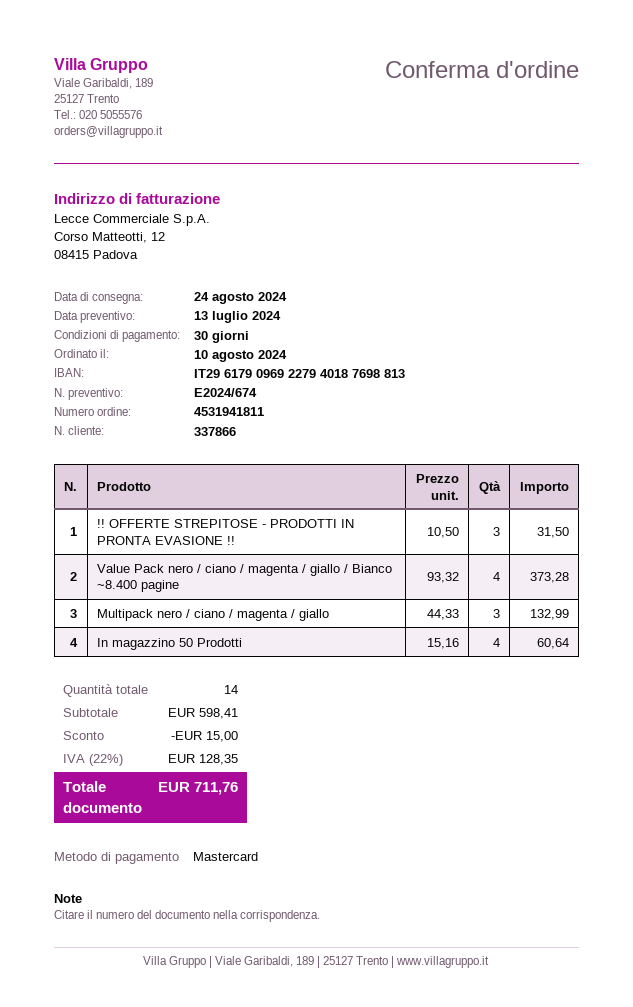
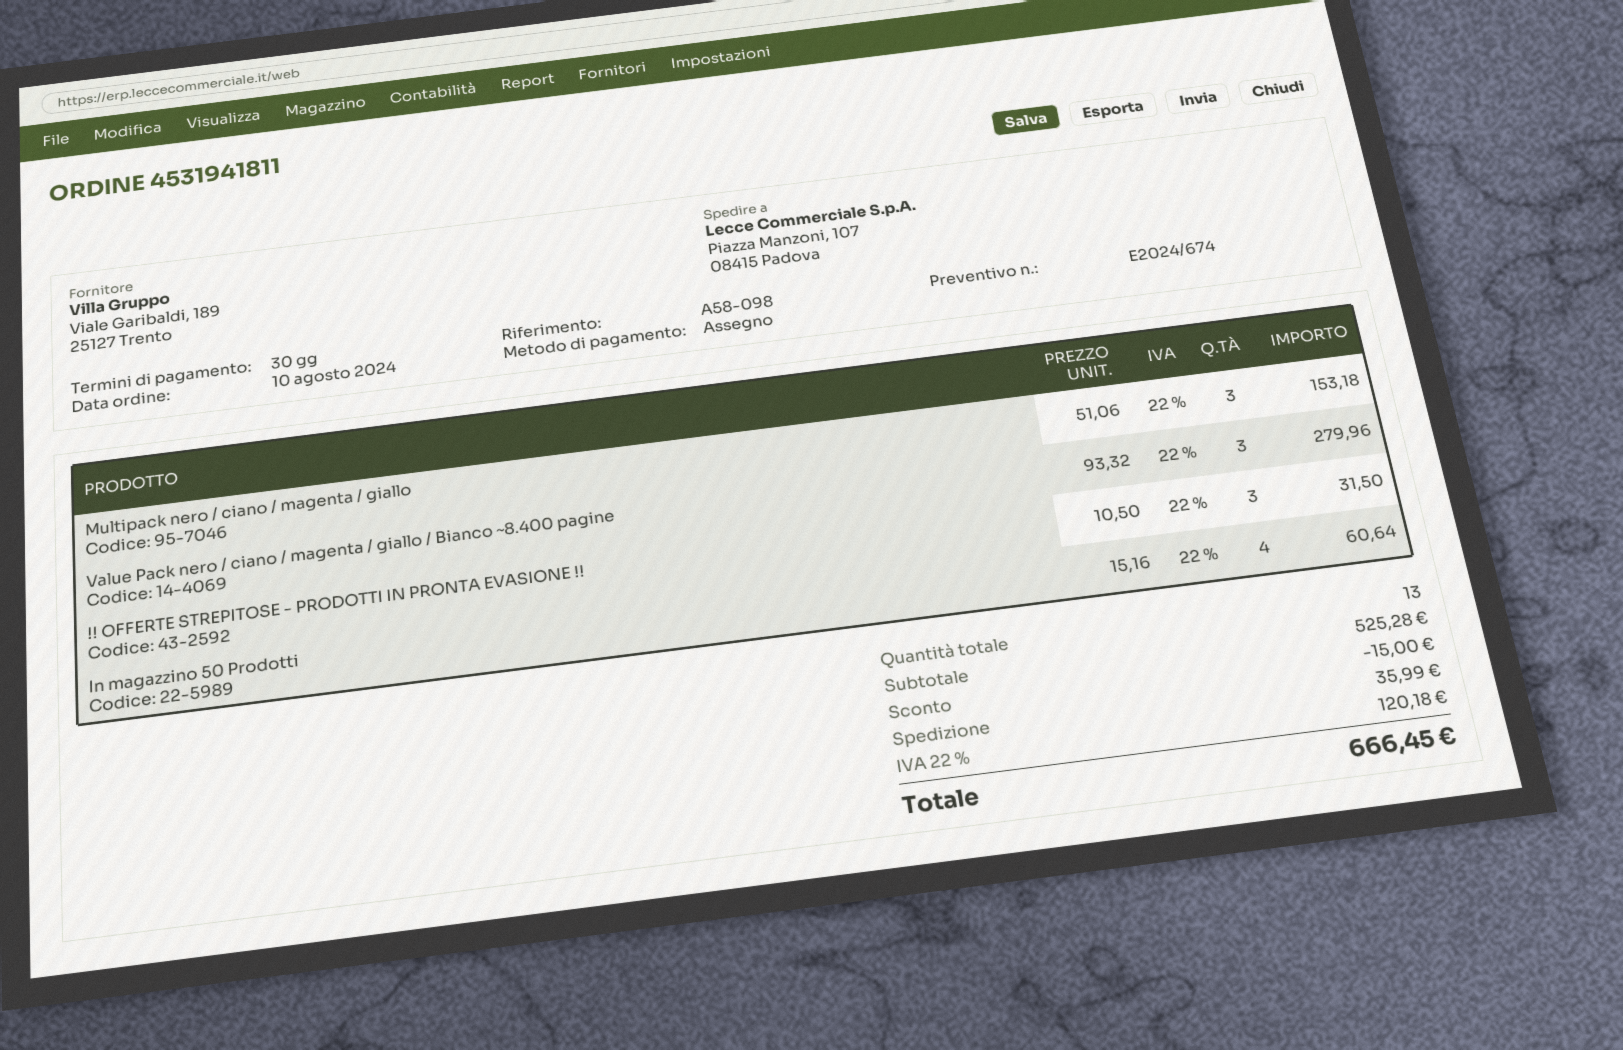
payment method: Mastercard -> cheque
Value Pack nero / ciano / magenta / giallo / Bianco ~8.400 pagine: 4 x 93.32 = 373.28 -> 3 x 93.32 = 279.96
Multipack nero / ciano / magenta / giallo: 3 x 44.33 = 132.99 -> 3 x 51.06 = 153.18
total quantity: 14 -> 13
subtotal: 598.41 -> 525.28
shipping: none -> 35.99
tax: 22% = 128.35 -> 22% = 120.18
total: 711.76 -> 666.45

